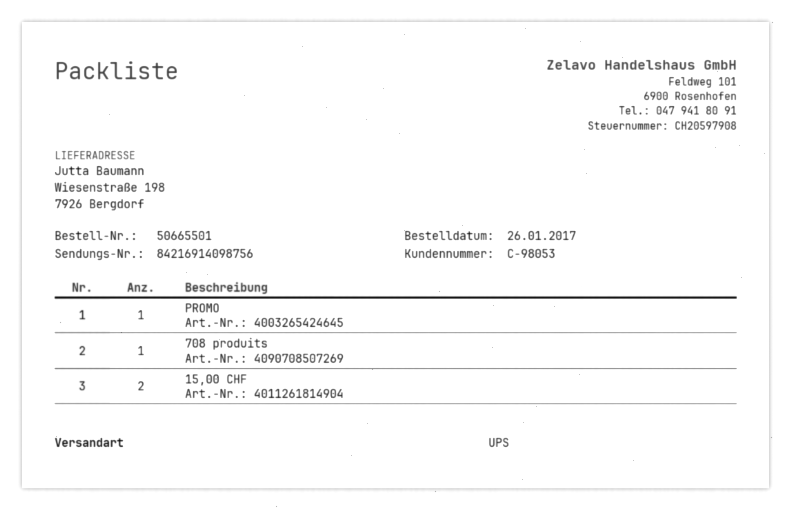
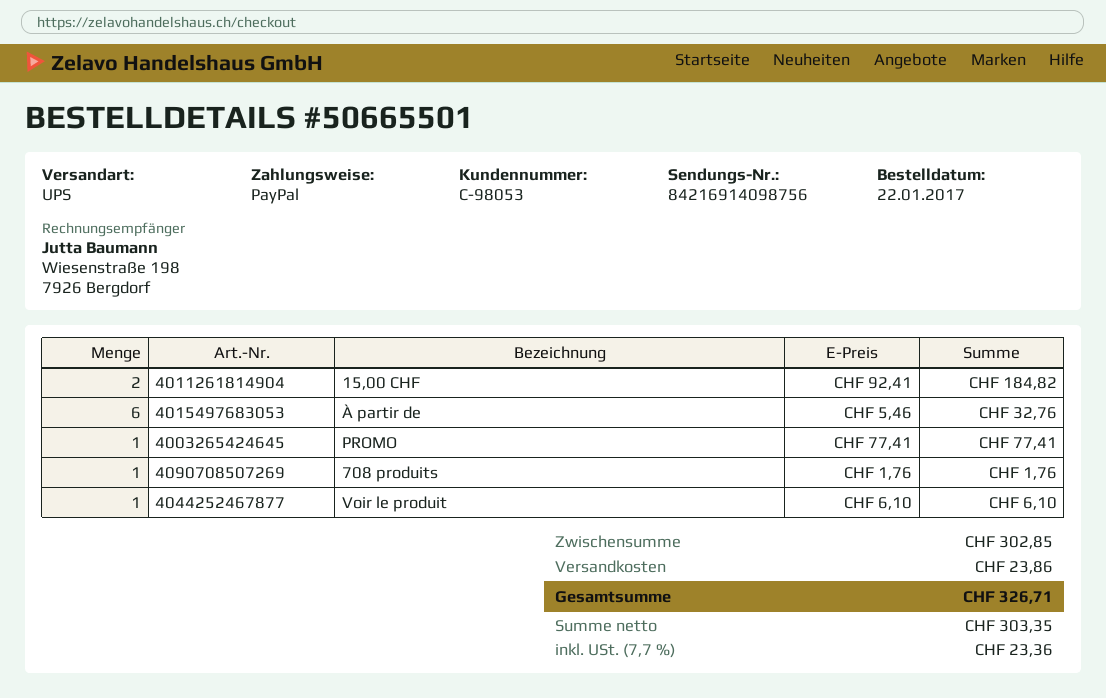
order date: 2017-01-26 -> 2017-01-22
À partir de: none -> 6
Voir le produit: none -> 1

